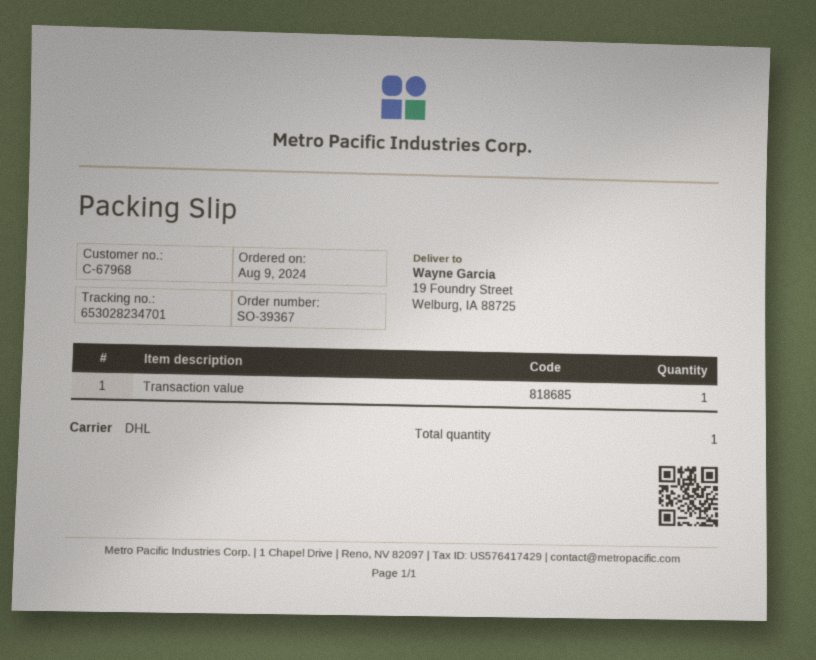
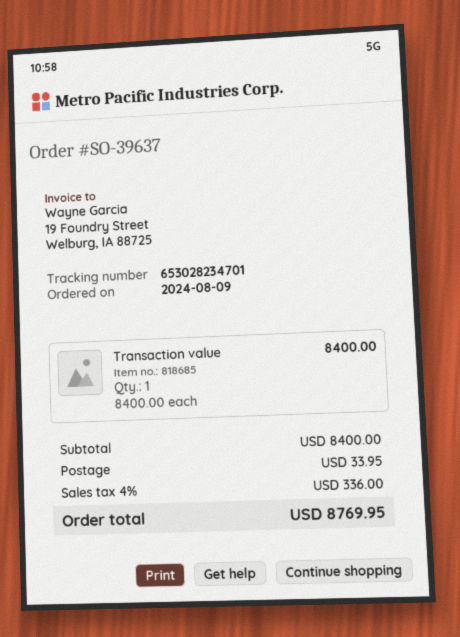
order number: SO-39367 -> SO-39637

